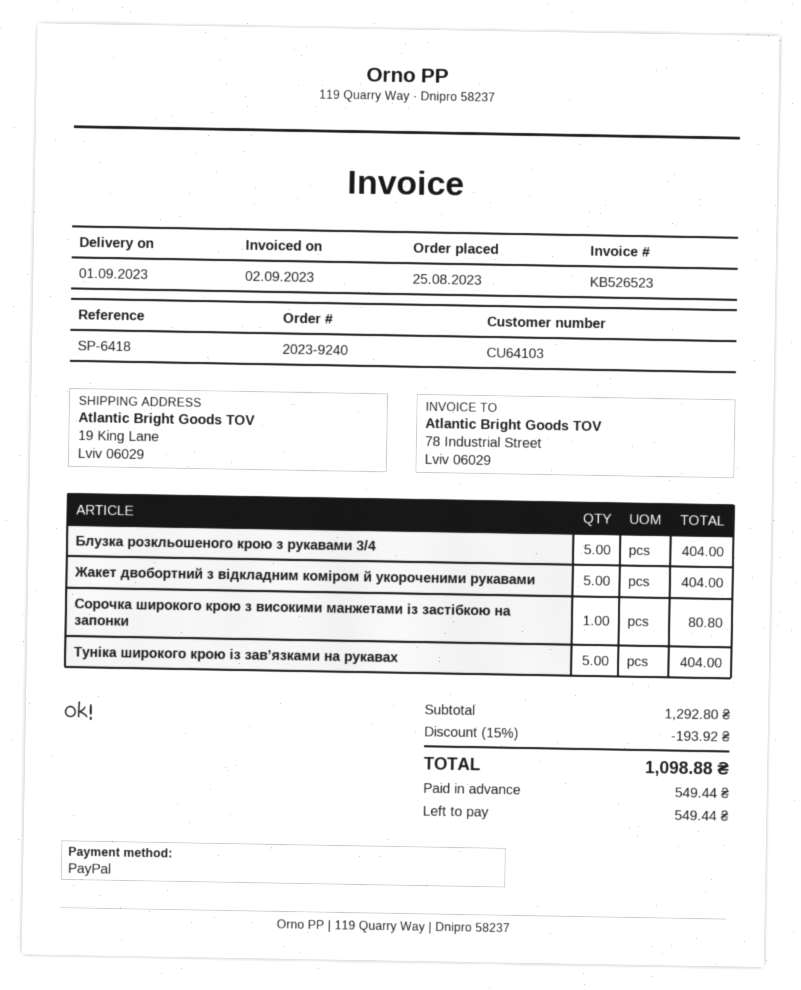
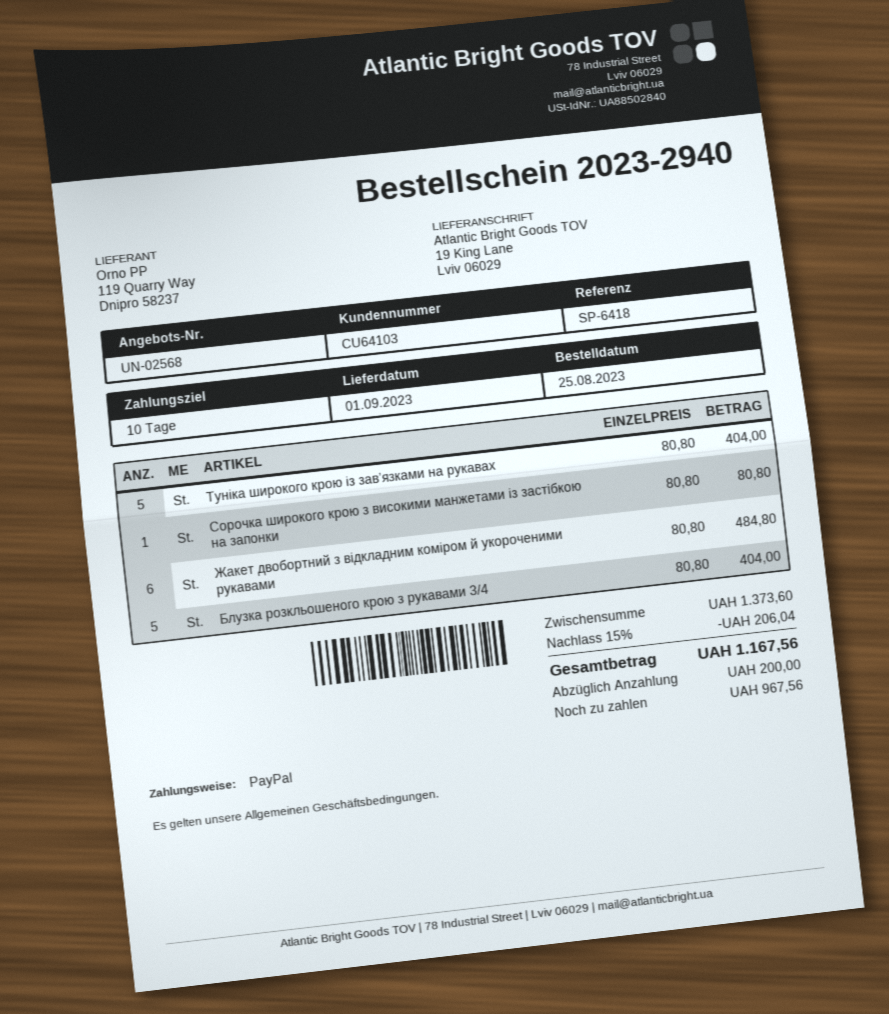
order number: 2023-9240 -> 2023-2940
Жакет двобортний з відкладним коміром й укороченими рукавами: 5 for 404.00 -> 6 for 484.80
subtotal: 1292.80 -> 1373.60
discount: 15% = 193.92 -> 15% = 206.04
total: 1098.88 -> 1167.56
deposit: 549.44 -> 200.00
balance: 549.44 -> 967.56

